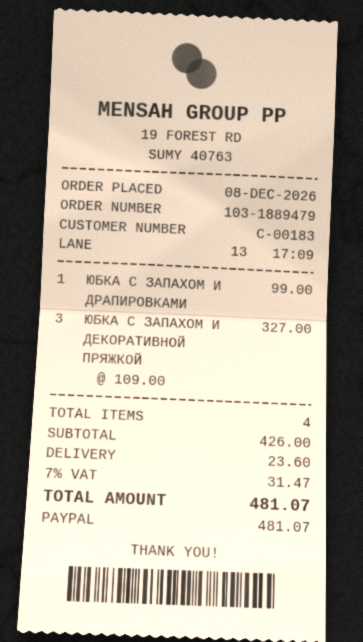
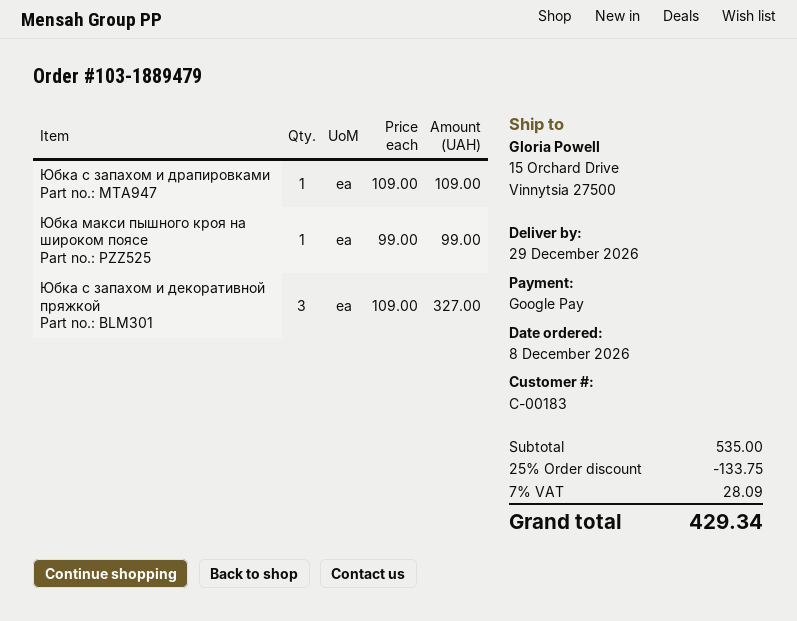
payment method: PayPal -> Google Pay
ЮБКА С ЗАПАХОМ И ДРАПИРОВКАМИ: 1 x 99.00 = 99.00 -> 1 x 109.00 = 109.00
Юбка макси пышного кроя на широком поясе: none -> 1 x 99.00 = 99.00
subtotal: 426.00 -> 535.00
discount: none -> 25% = 133.75
shipping: 23.60 -> none
tax: 7% = 31.47 -> 7% = 28.09
total: 481.07 -> 429.34

